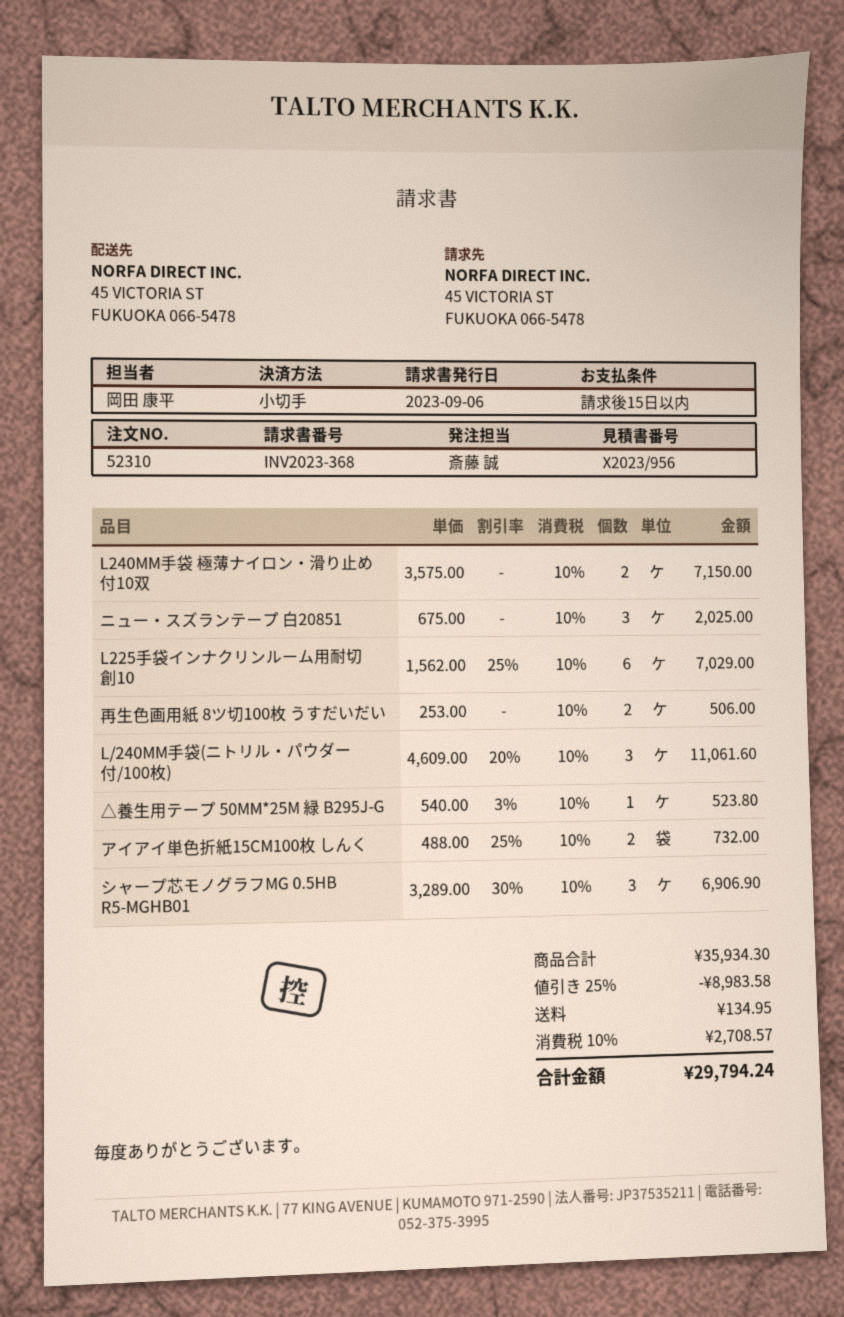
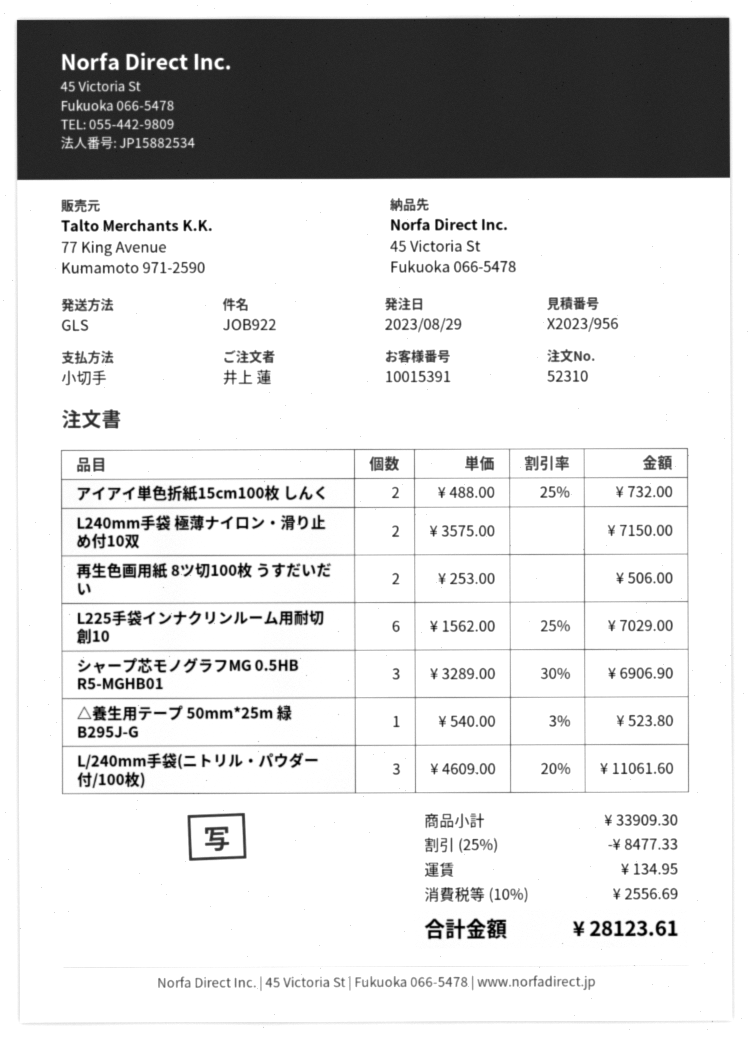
ordered by: 斎藤 誠 -> 井上 蓮
ニュー・スズランテープ 白20851: 3 x 675.00 = 2025.00 -> none
subtotal: 35934.30 -> 33909.30
discount: 25% = 8983.58 -> 25% = 8477.33
tax: 10% = 2708.57 -> 10% = 2556.69
total: 29794.24 -> 28123.61

